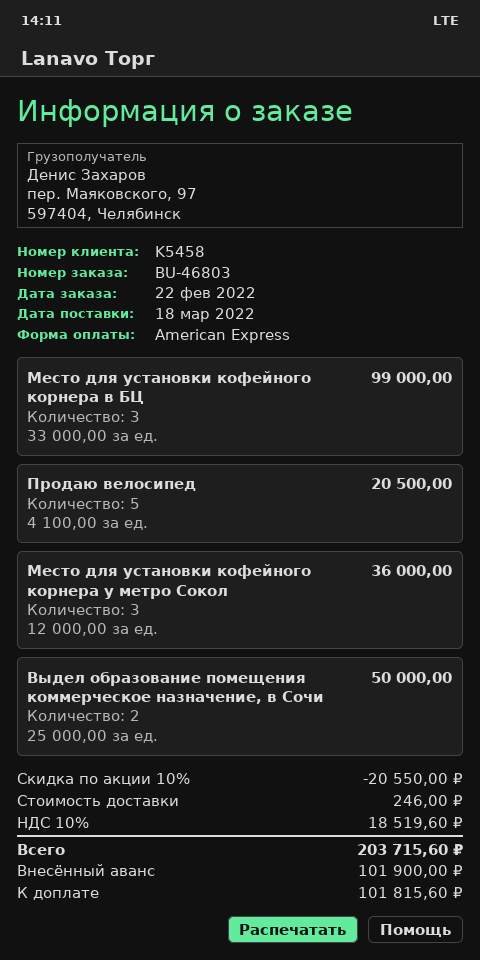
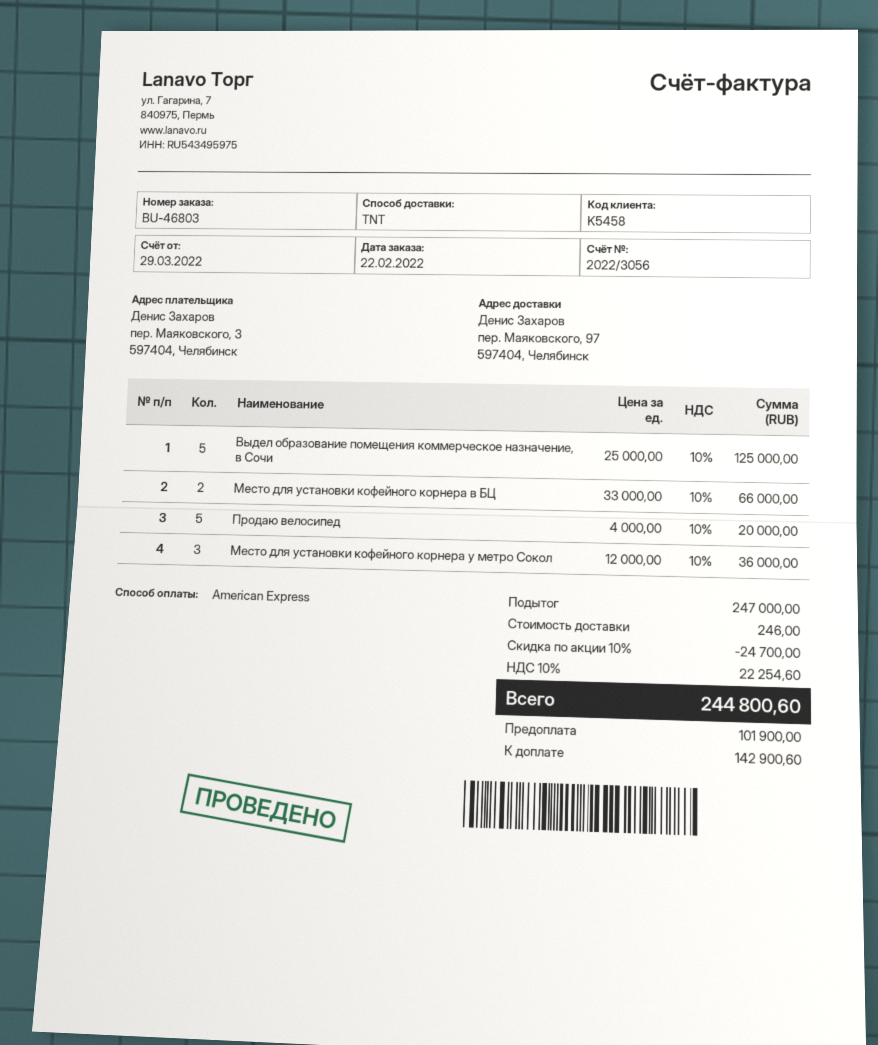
Место для установки кофейного корнера в БЦ: 3 x 33000.00 = 99000.00 -> 2 x 33000.00 = 66000.00
Продаю велосипед: 5 x 4100.00 = 20500.00 -> 5 x 4000.00 = 20000.00
Выдел образование помещения коммерческое назначение, в Сочи: 2 x 25000.00 = 50000.00 -> 5 x 25000.00 = 125000.00
discount: 10% = 20550.00 -> 10% = 24700.00
tax: 10% = 18519.60 -> 10% = 22254.60
total: 203715.60 -> 244800.60
balance: 101815.60 -> 142900.60

